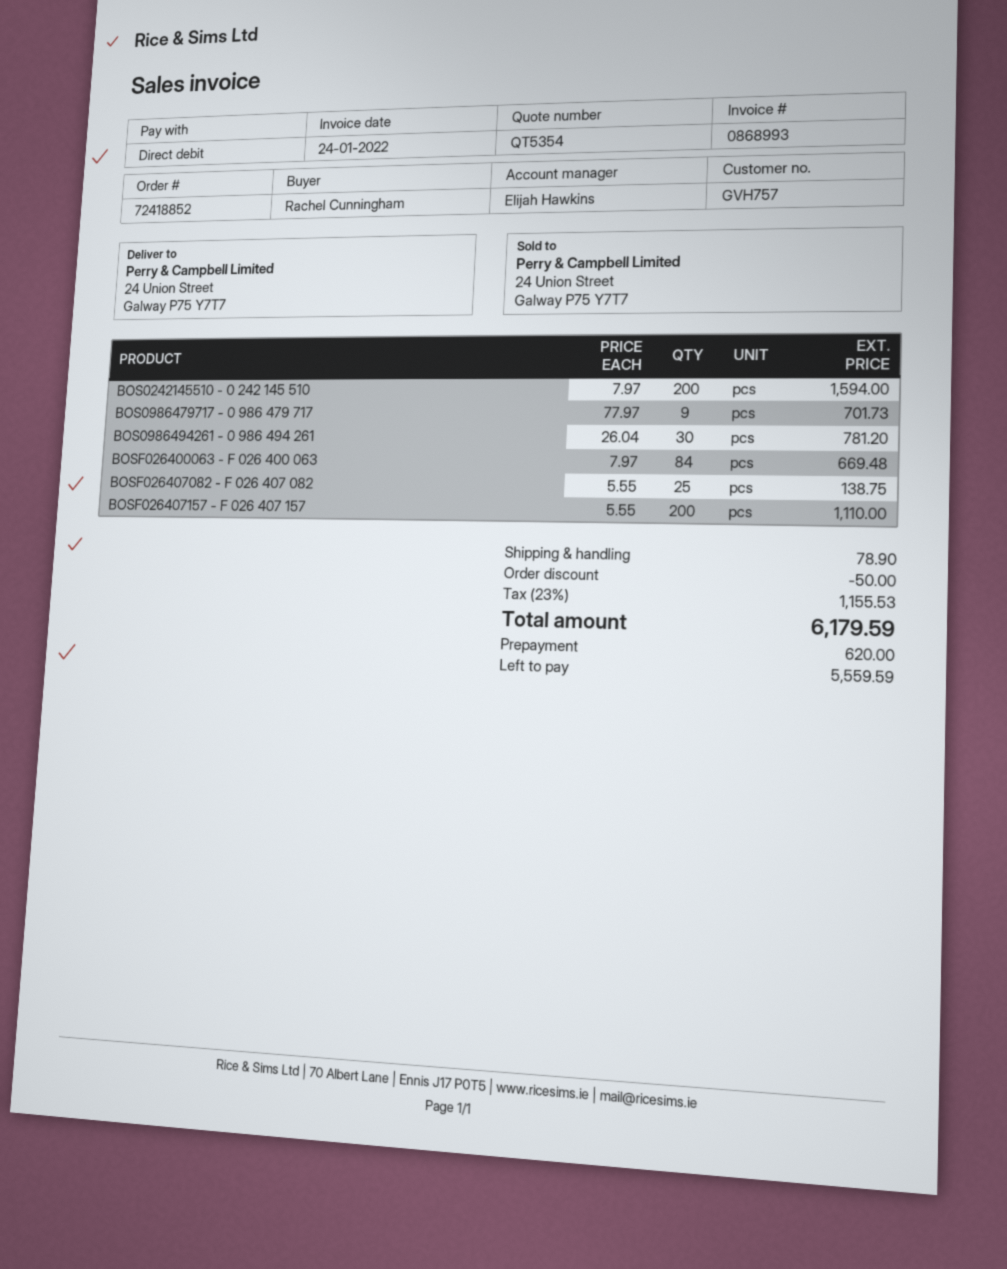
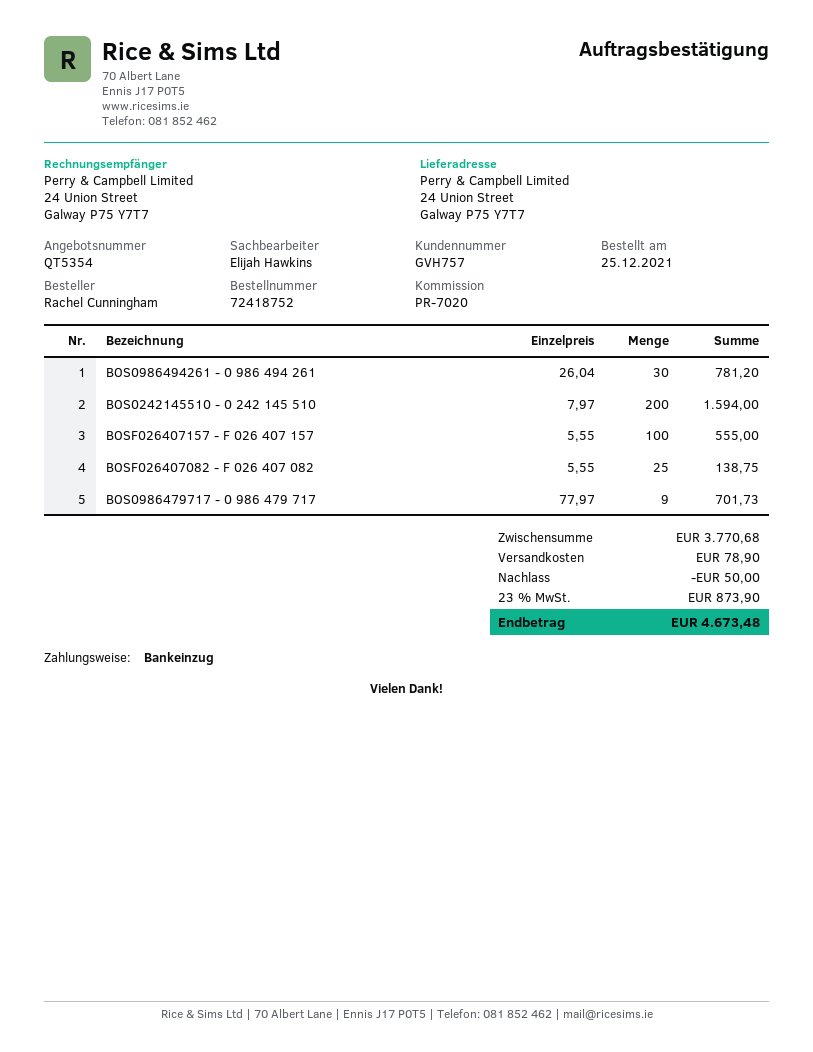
order number: 72418852 -> 72418752
BOSF026400063 - F 026 400 063: 84 x 7.97 = 669.48 -> none
BOSF026407157 - F 026 407 157: 200 x 5.55 = 1110.00 -> 100 x 5.55 = 555.00
tax: 23% = 1155.53 -> 23% = 873.90
total: 6179.59 -> 4673.48

